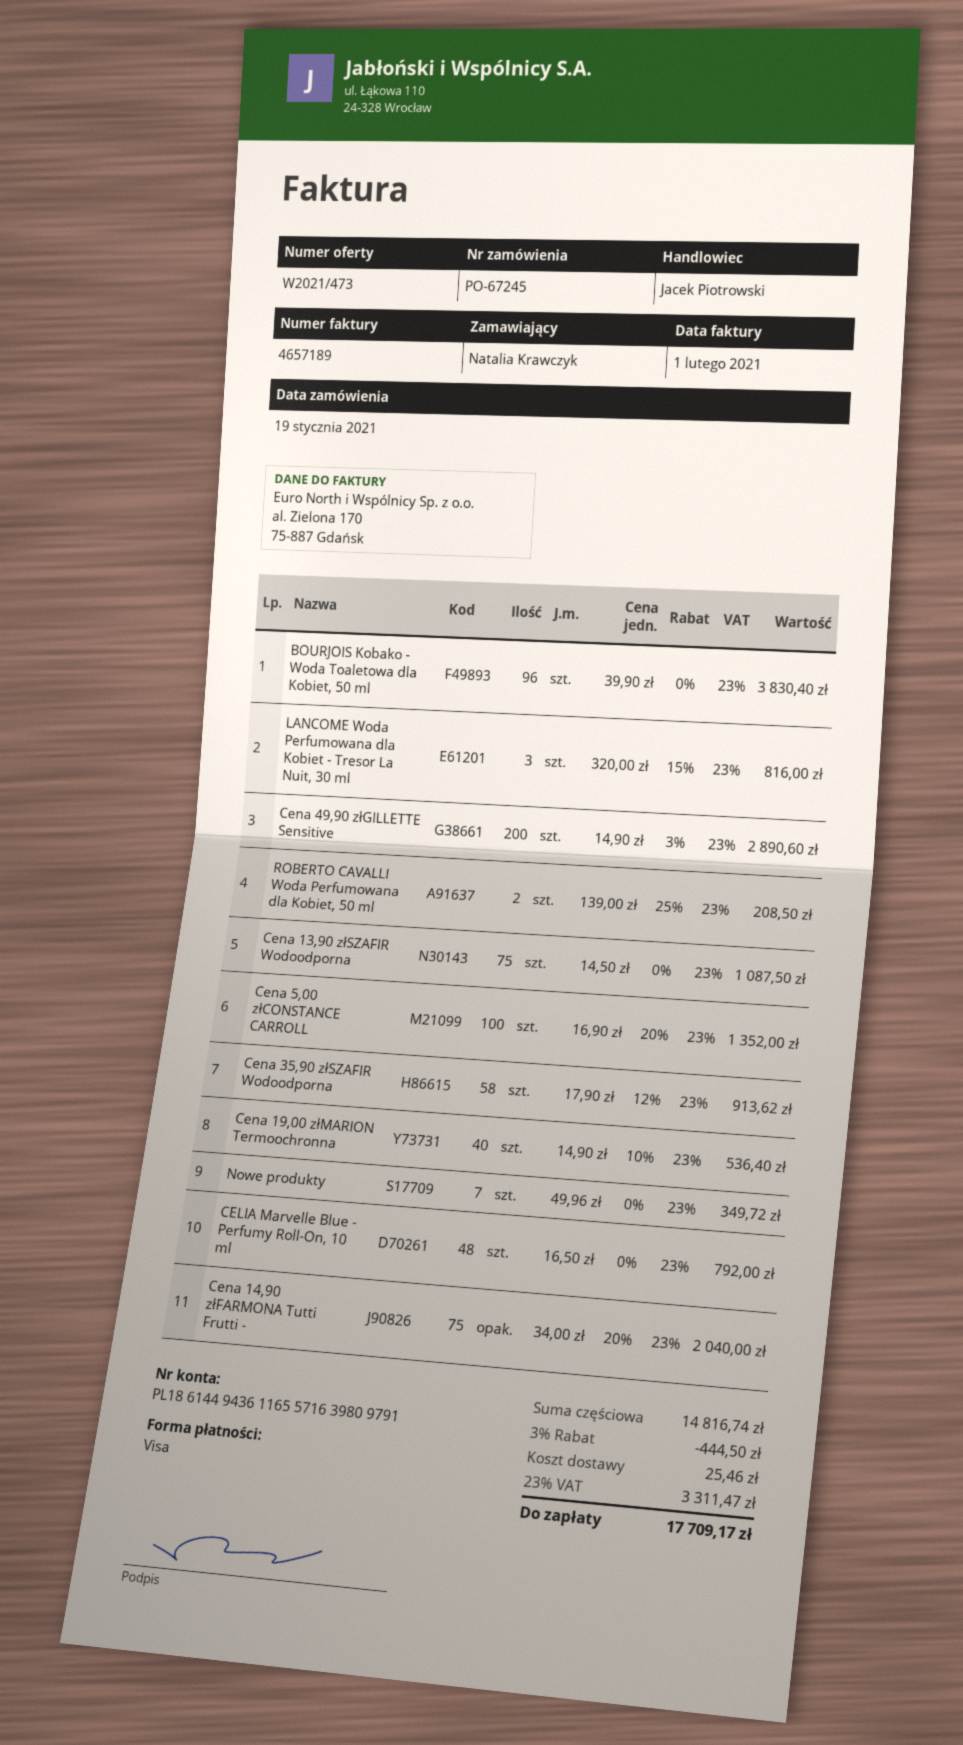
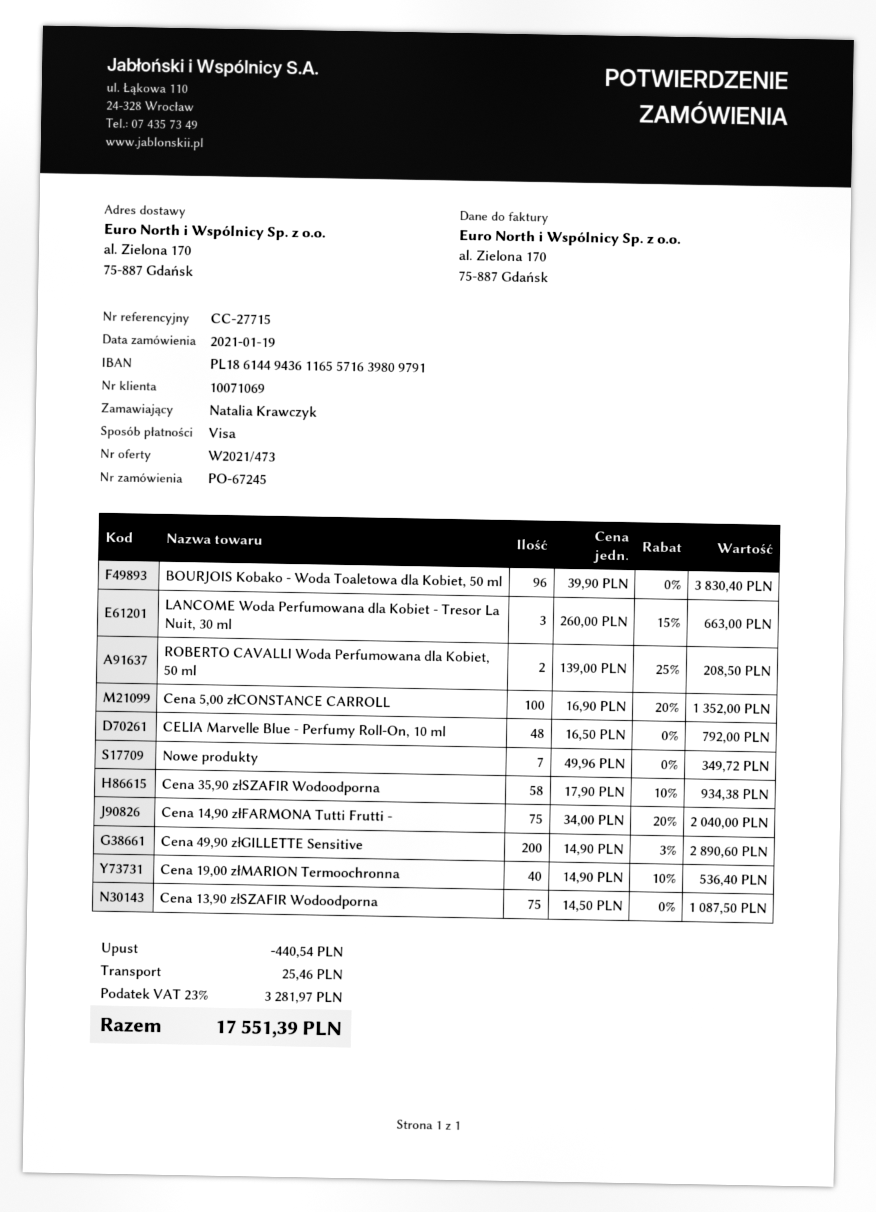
LANCOME Woda Perfumowana dla Kobiet - Tresor La Nuit, 30 ml: 3 x 320.00 - 15% = 816.00 -> 3 x 260.00 - 15% = 663.00
Cena 35,90 złSZAFIR Wodoodporna: 58 x 17.90 - 12% = 913.62 -> 58 x 17.90 - 10% = 934.38
discount: 444.50 -> 440.54
tax: 23% = 3311.47 -> 23% = 3281.97
total: 17709.17 -> 17551.39

